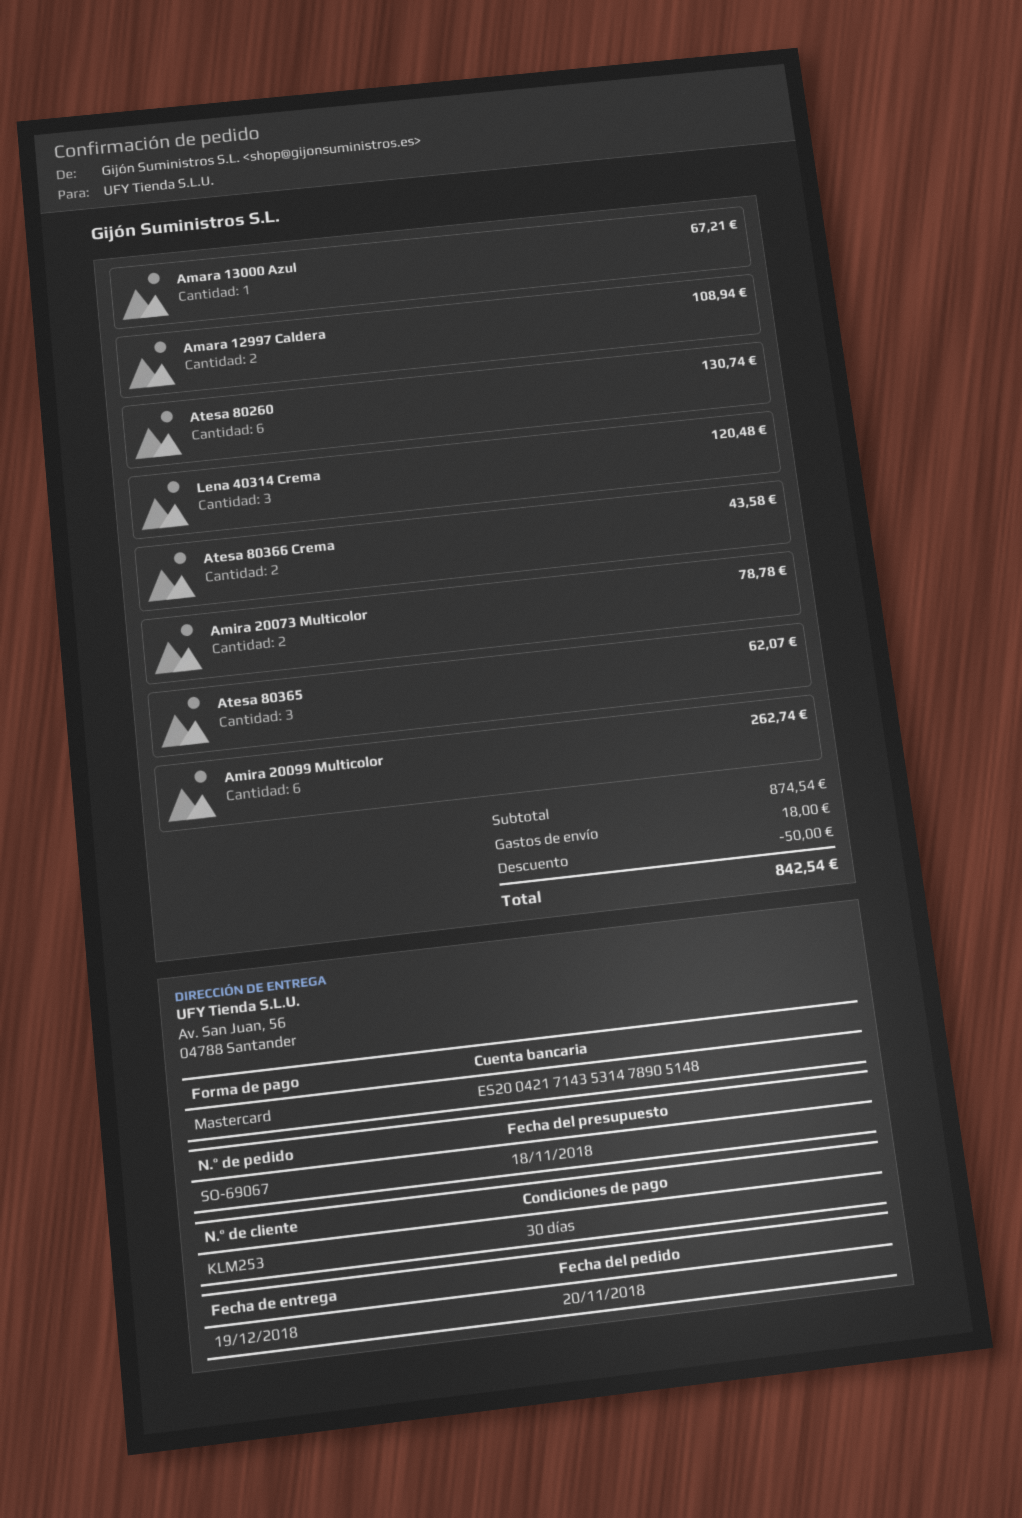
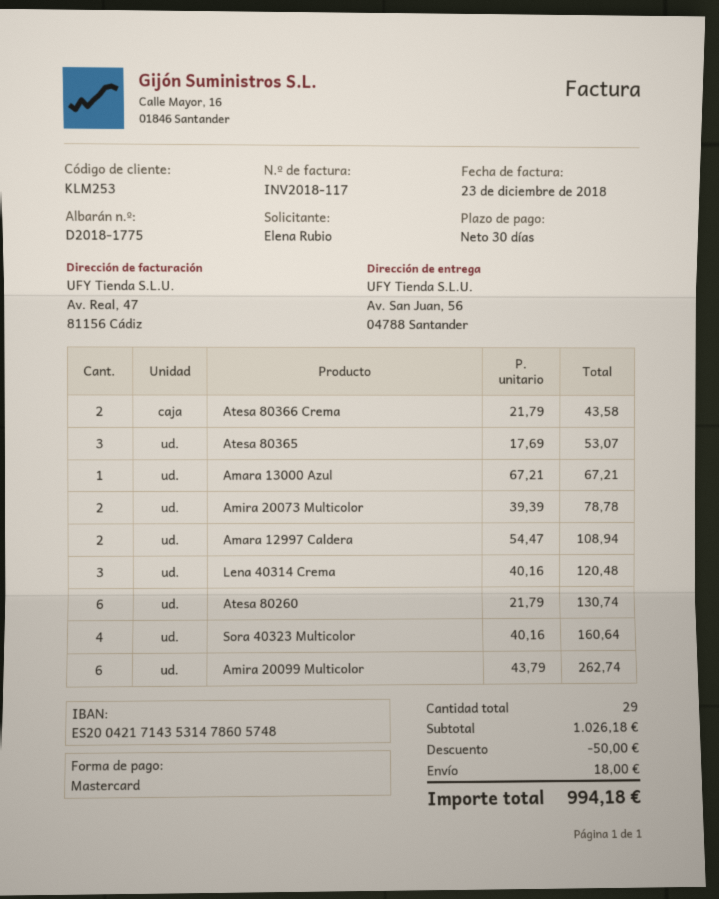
bank account: ES2004217143531478905148 -> ES2004217143531478605748
Atesa 80365: 3 for 62.07 -> 3 for 53.07
Sora 40323 Multicolor: none -> 4 for 160.64
subtotal: 874.54 -> 1026.18
total: 842.54 -> 994.18

